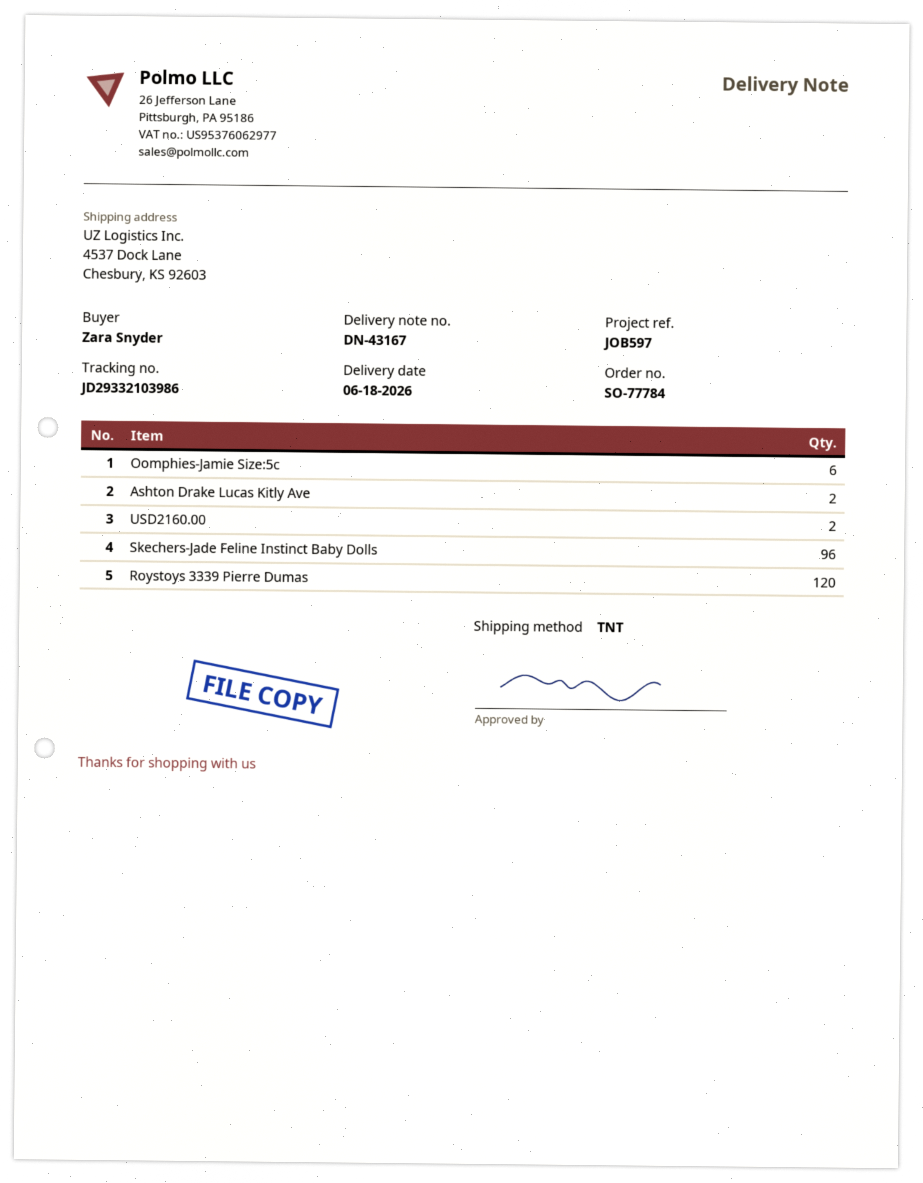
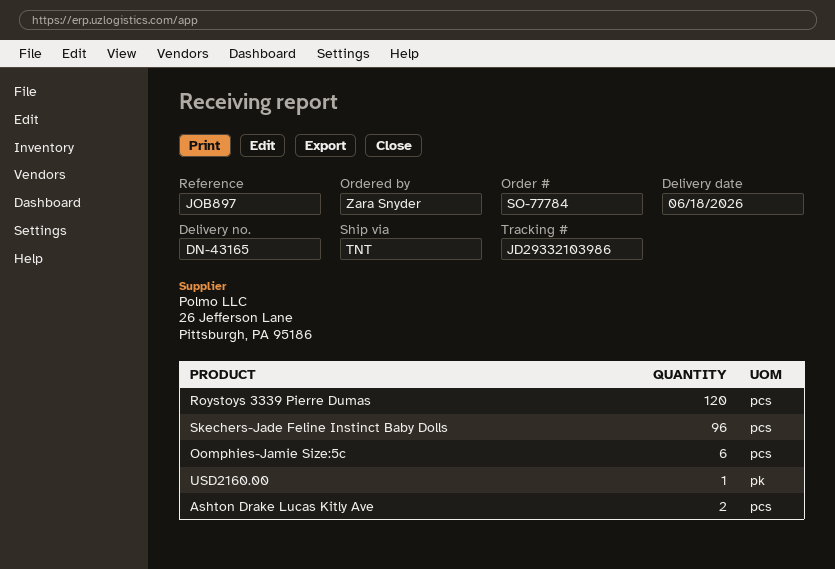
delivery note number: DN-43167 -> DN-43165
reference: JOB597 -> JOB897
USD2160.00: 2 -> 1

